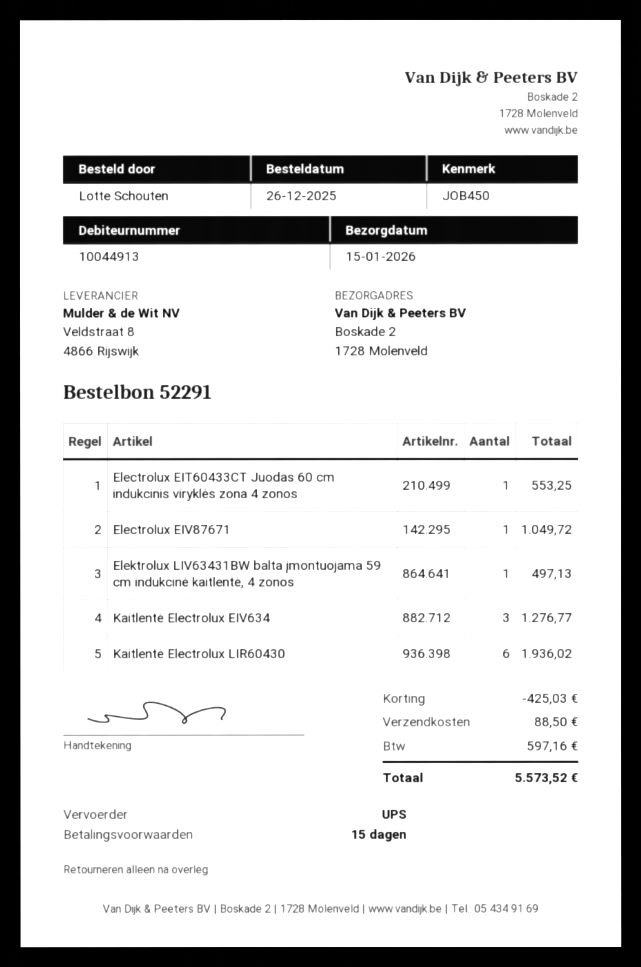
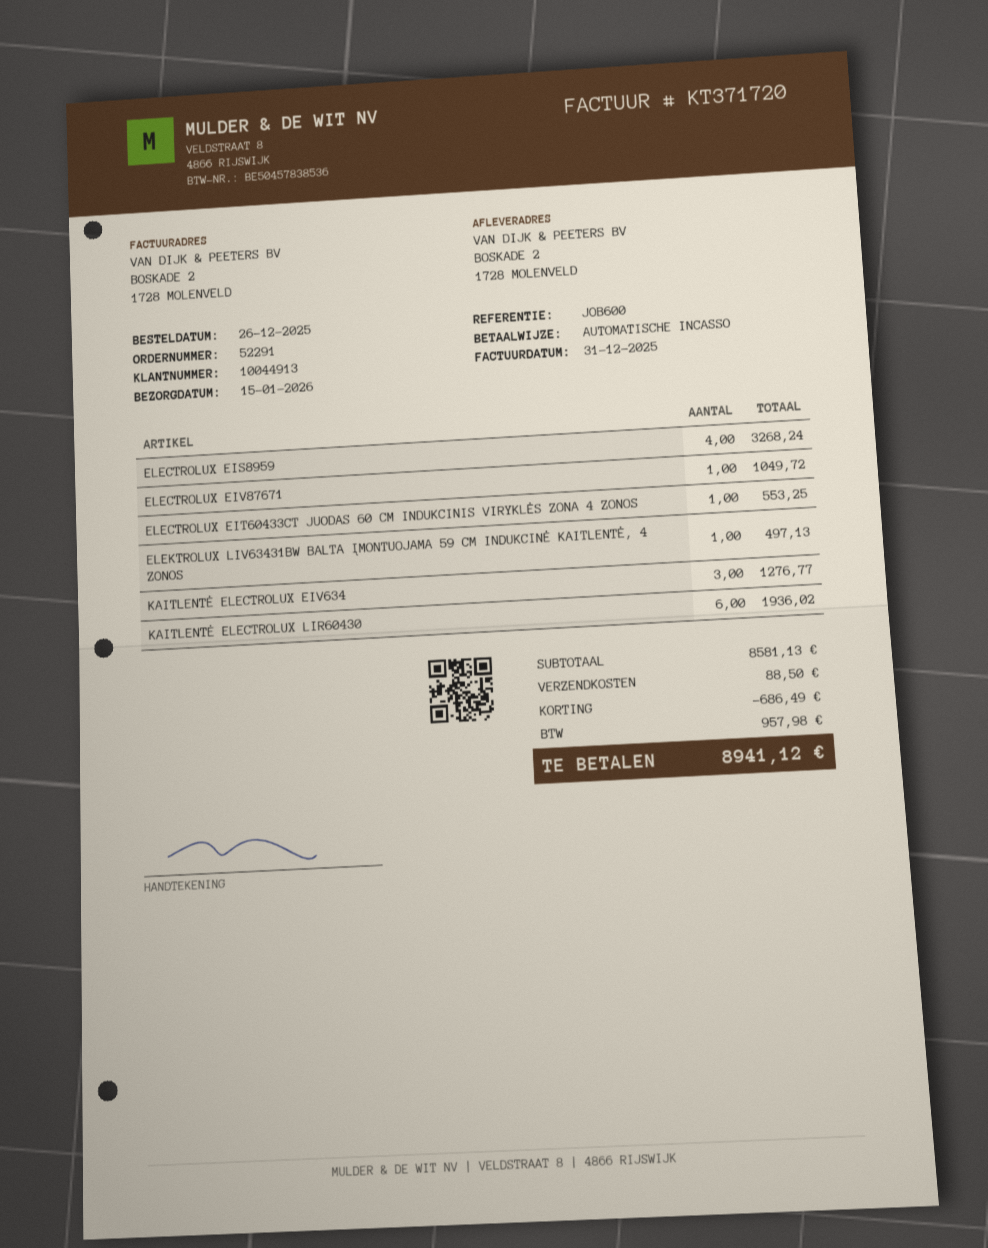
reference: JOB450 -> JOB600
ELECTROLUX EIS8959: none -> 4 for 3268.24
discount: 425.03 -> 686.49
tax: 597.16 -> 957.98
total: 5573.52 -> 8941.12

